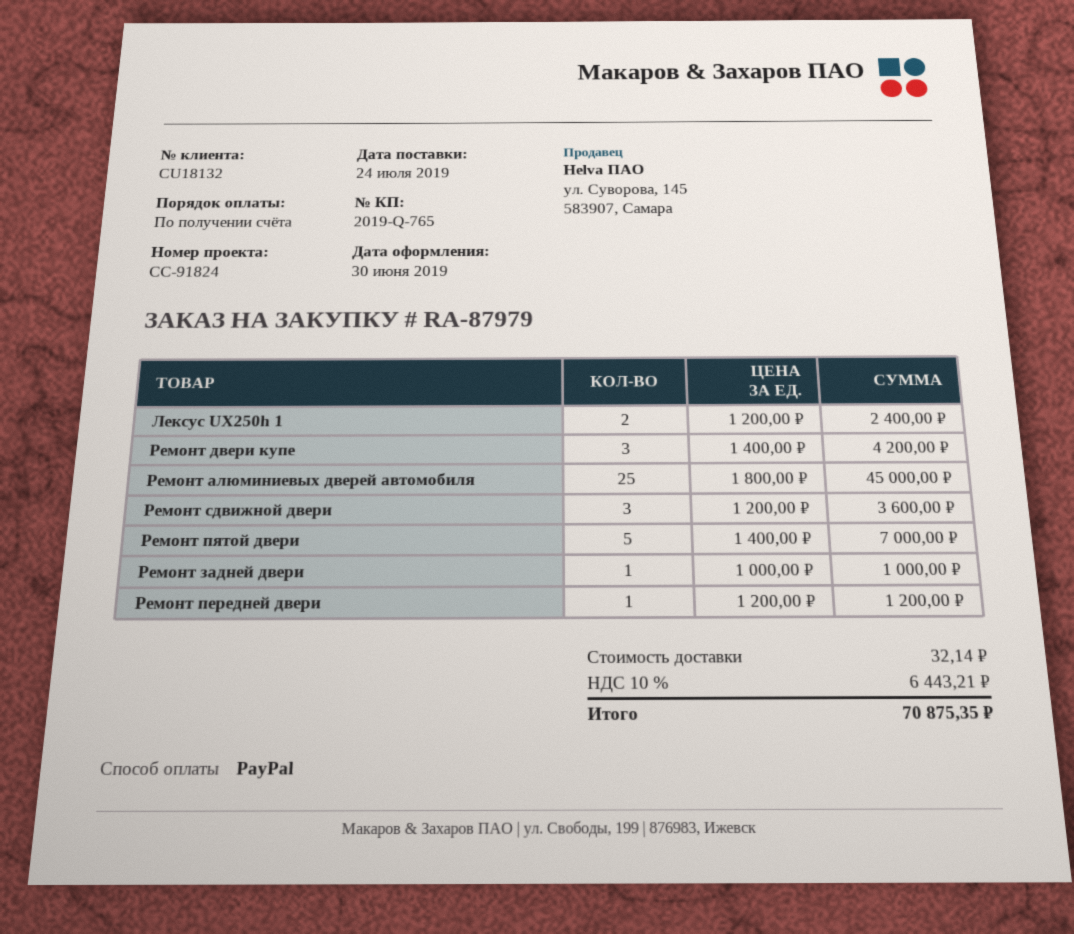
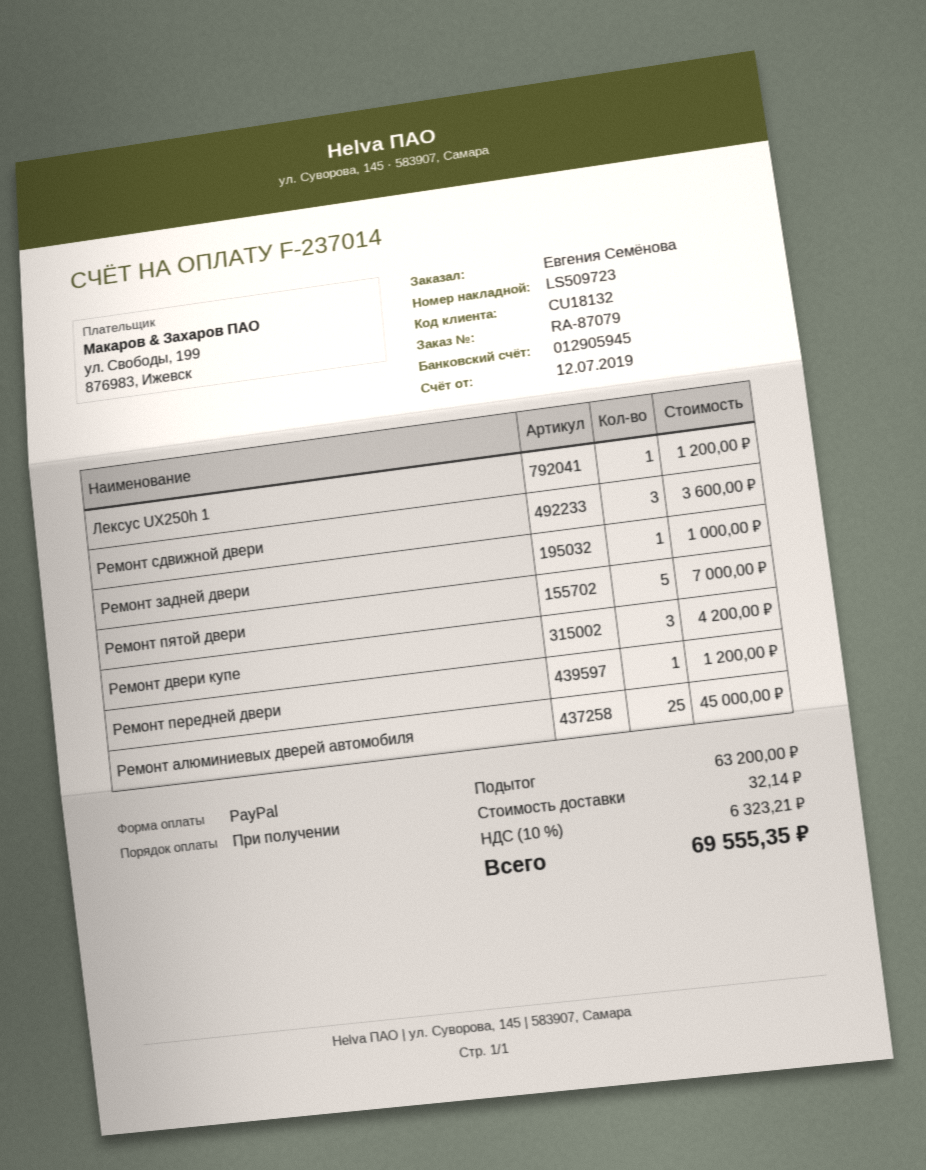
order number: RA-87979 -> RA-87079
Лексус UX250h 1: 2 for 2400.00 -> 1 for 1200.00
tax: 10% = 6443.21 -> 10% = 6323.21
total: 70875.35 -> 69555.35

